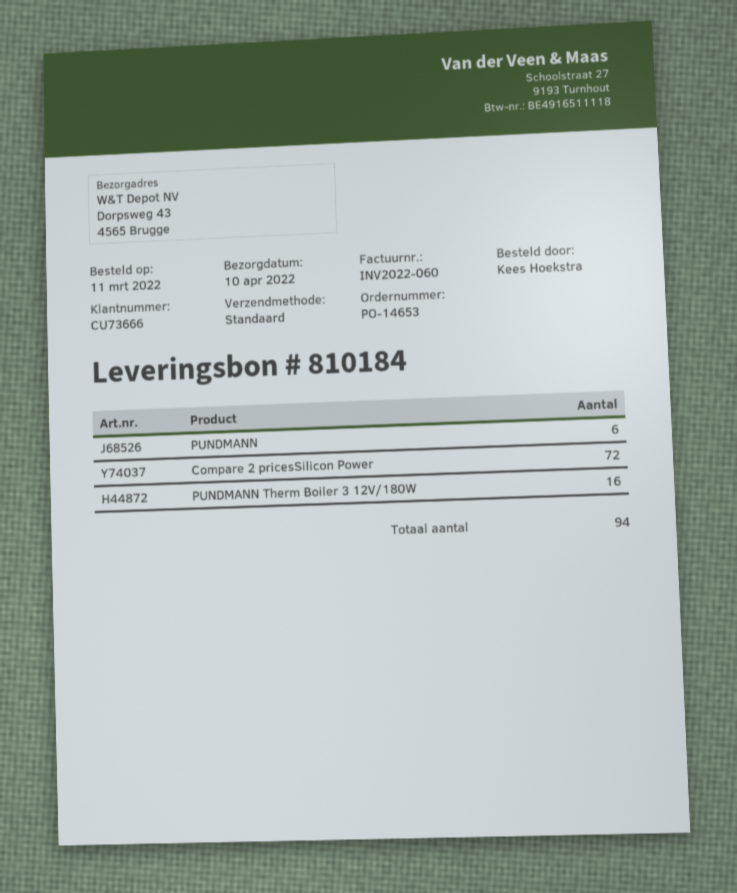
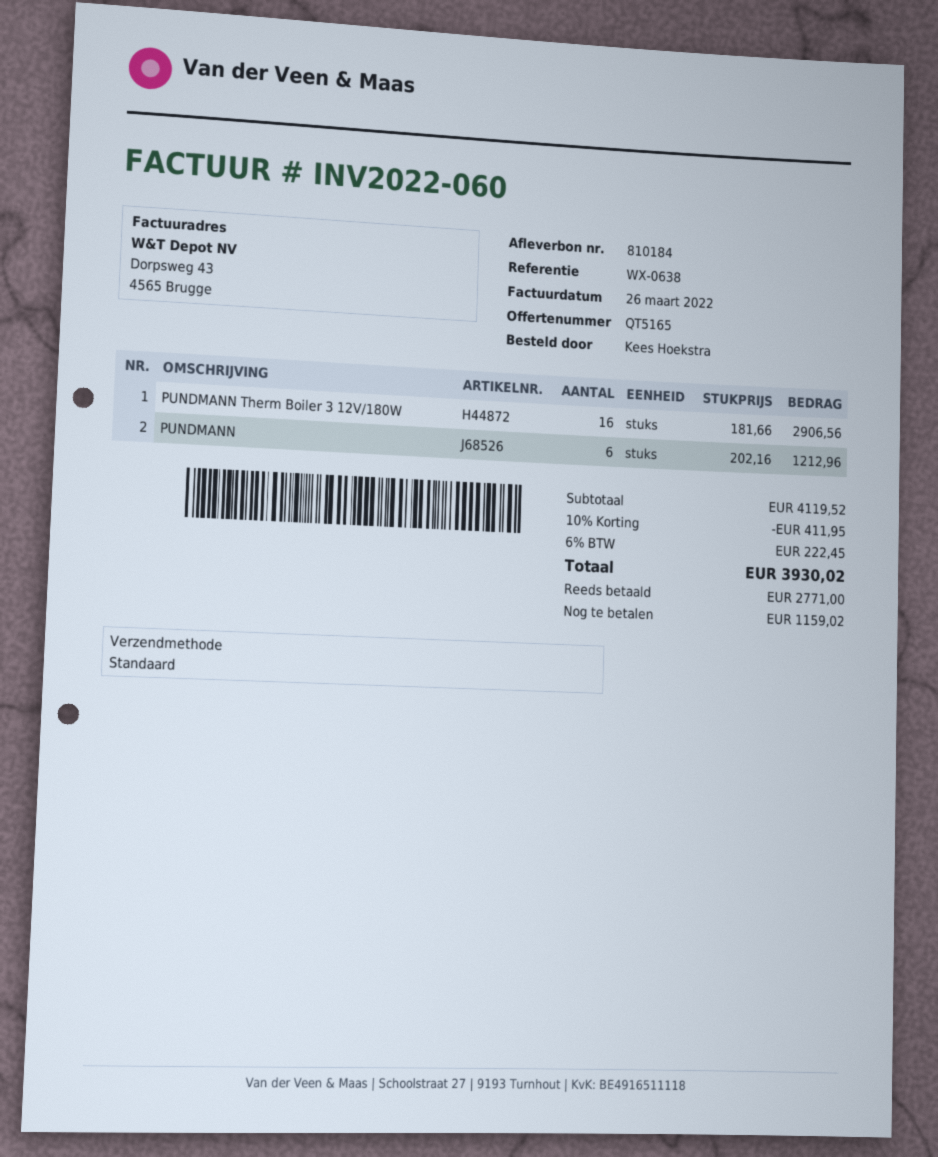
Compare 2 pricesSilicon Power: 72 -> none

